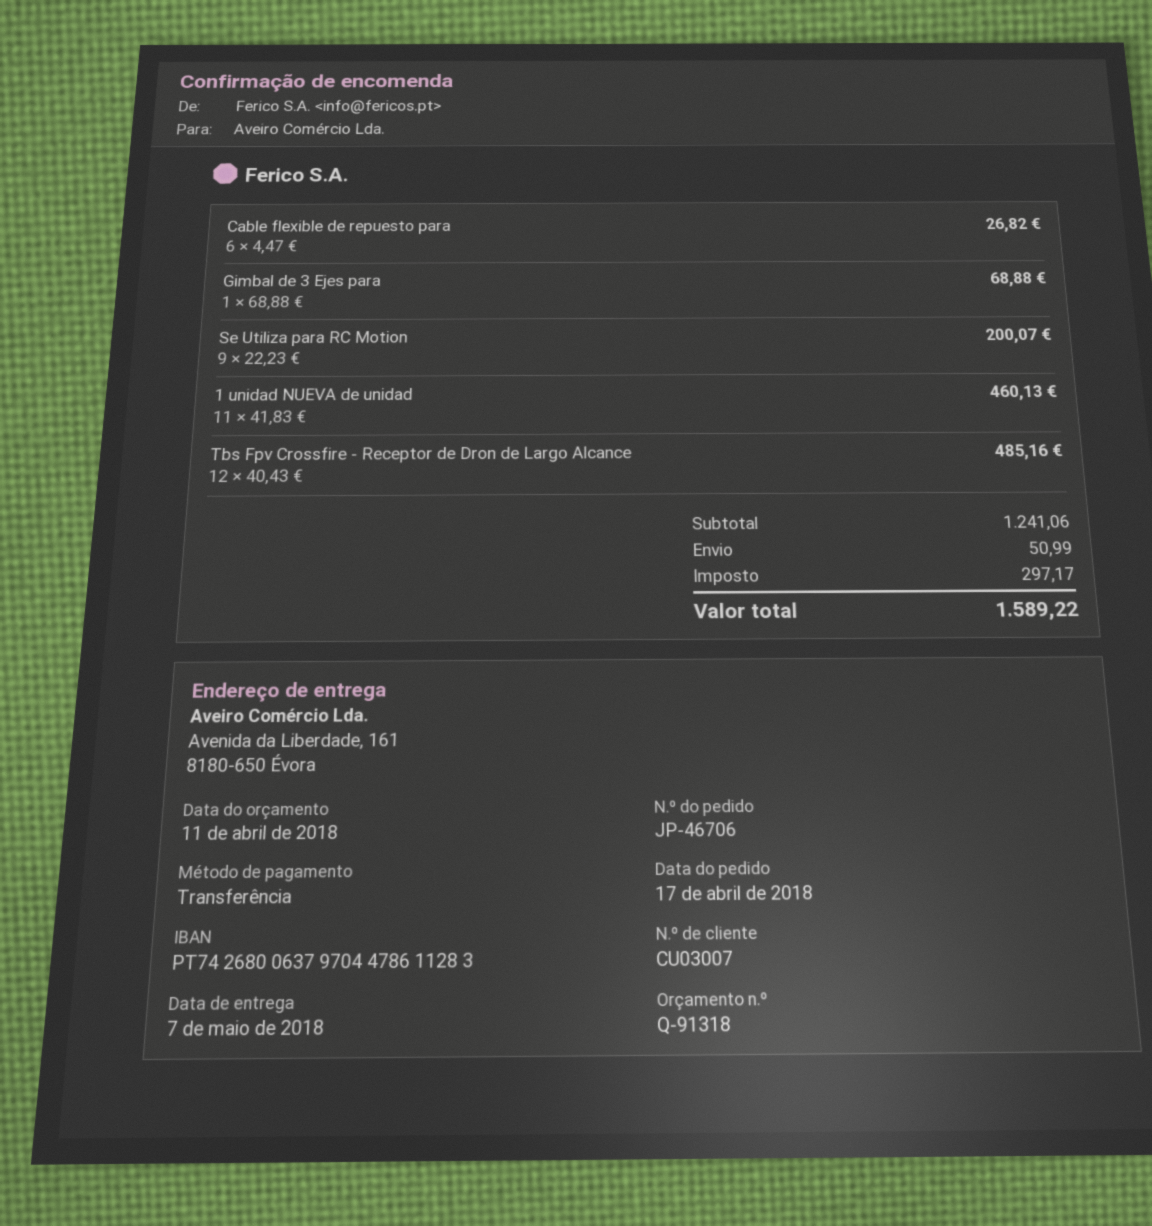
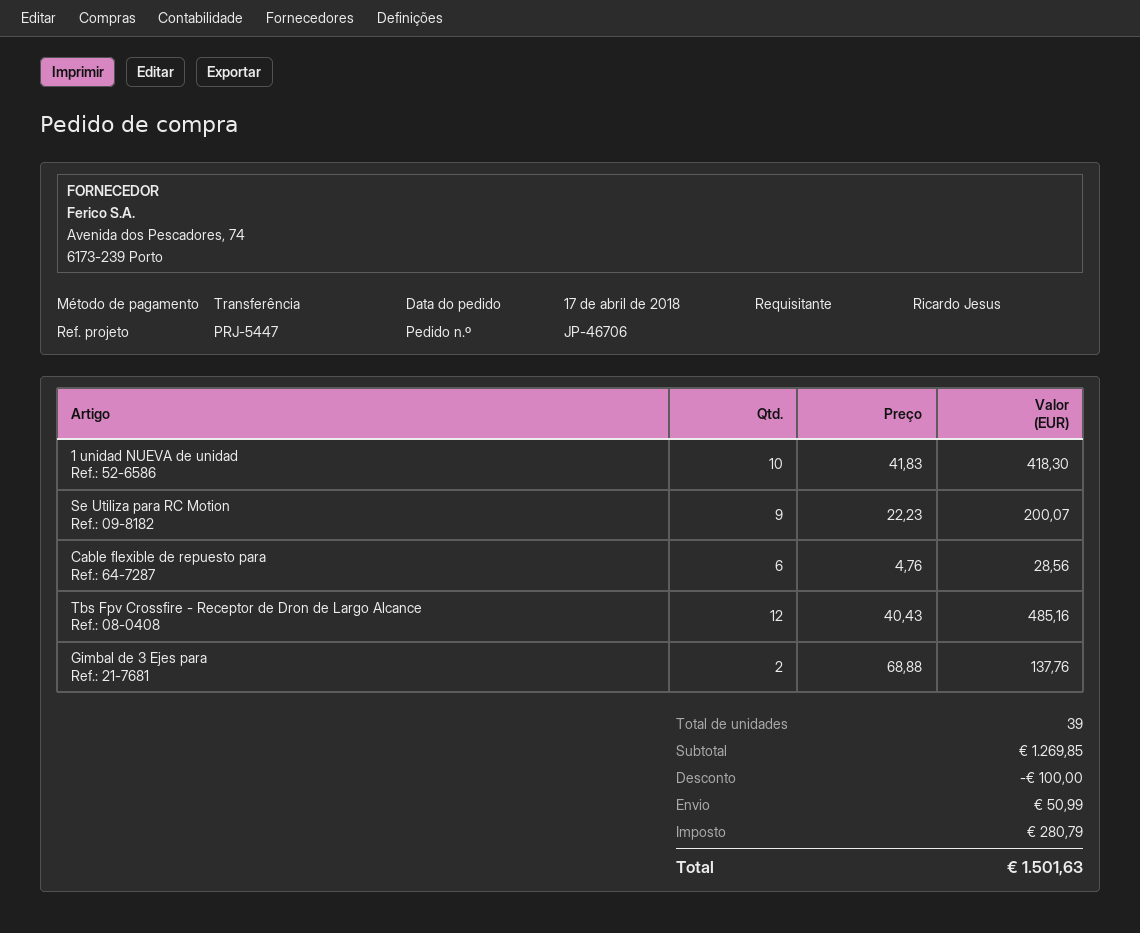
Cable flexible de repuesto para: 6 x 4.47 = 26.82 -> 6 x 4.76 = 28.56
Gimbal de 3 Ejes para: 1 x 68.88 = 68.88 -> 2 x 68.88 = 137.76
1 unidad NUEVA de unidad: 11 x 41.83 = 460.13 -> 10 x 41.83 = 418.30
subtotal: 1241.06 -> 1269.85
discount: none -> 100.00
tax: 297.17 -> 280.79
total: 1589.22 -> 1501.63

